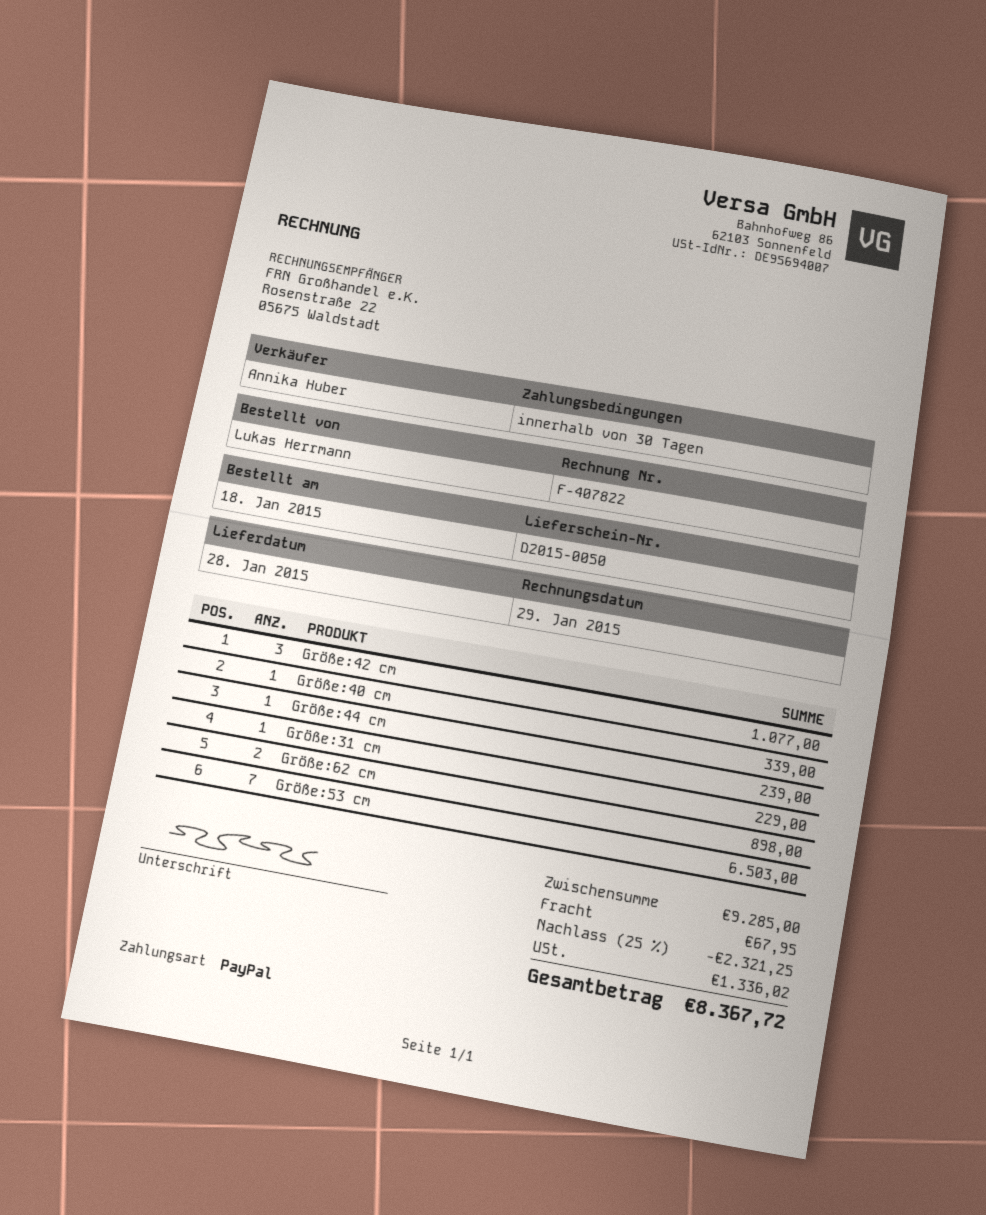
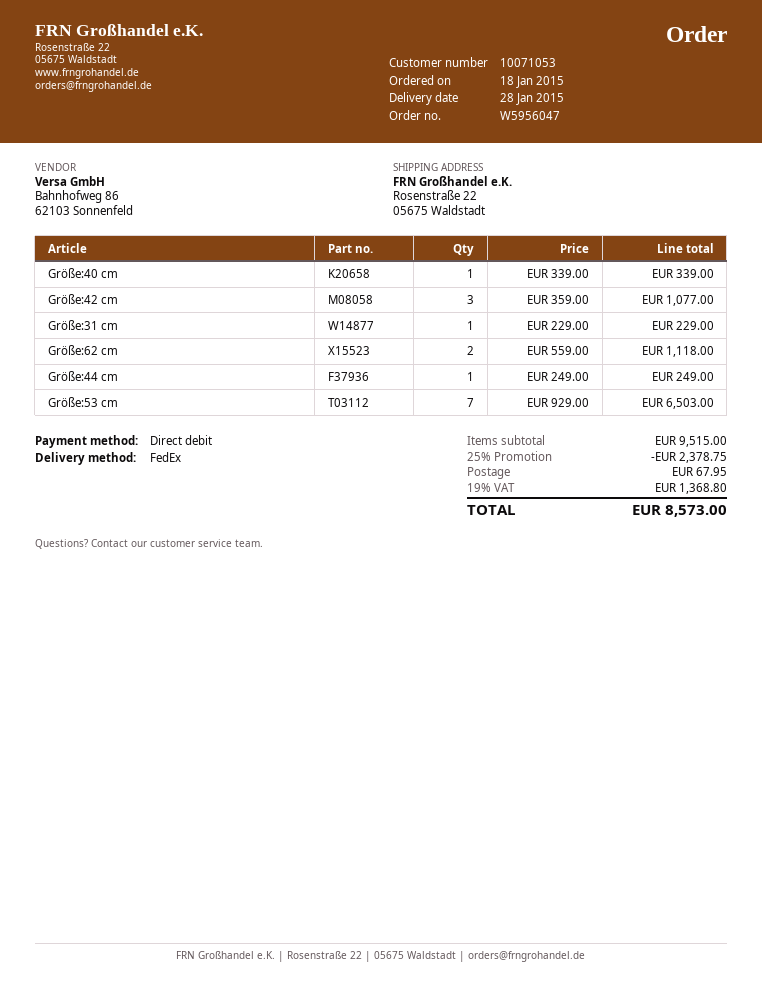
payment method: PayPal -> direct debit
Größe:44 cm: 1 for 239.00 -> 1 for 249.00
Größe:62 cm: 2 for 898.00 -> 2 for 1118.00
subtotal: 9285.00 -> 9515.00
discount: 25% = 2321.25 -> 25% = 2378.75
tax: 1336.02 -> 1368.80
total: 8367.72 -> 8573.00

